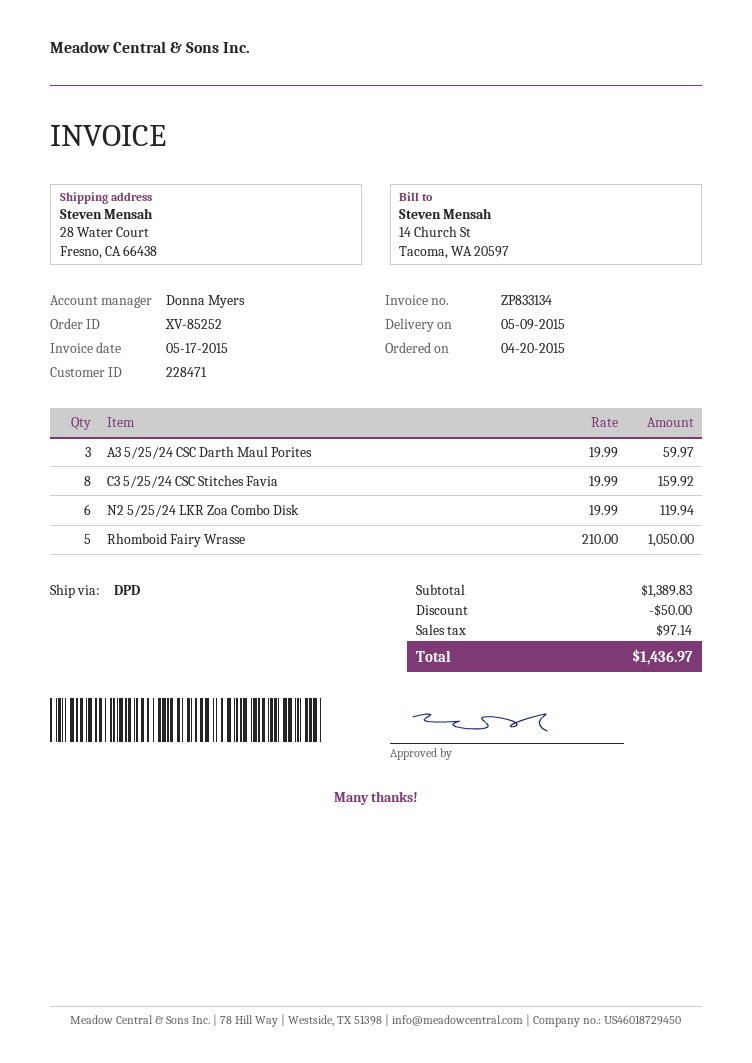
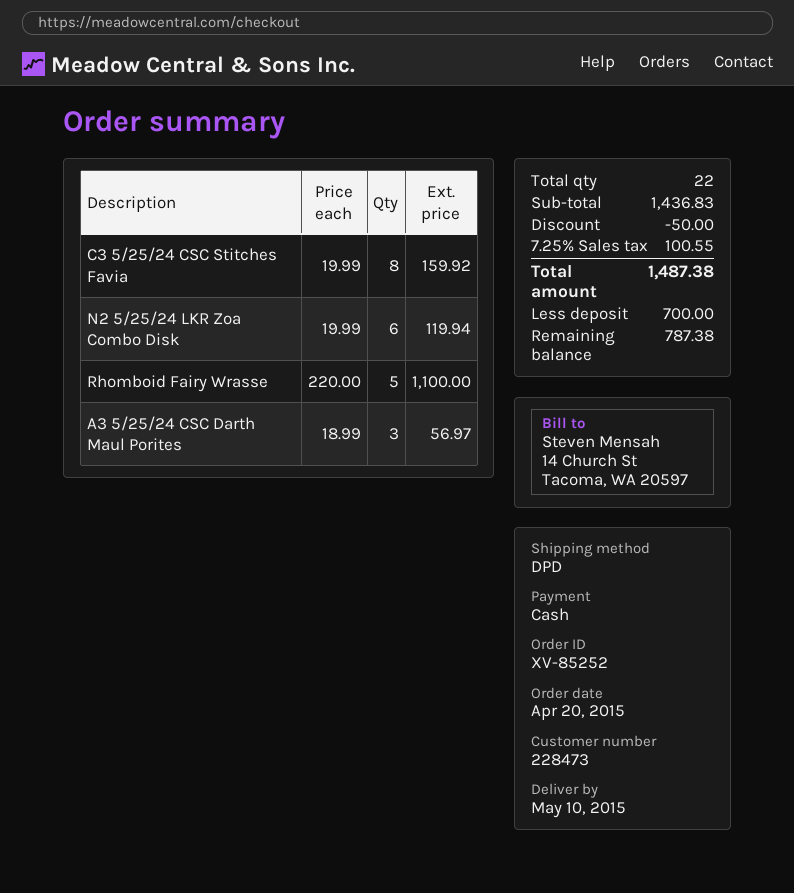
delivery date: 2015-05-09 -> 2015-05-10
customer number: 228471 -> 228473
A3 5/25/24 CSC Darth Maul Porites: 3 x 19.99 = 59.97 -> 3 x 18.99 = 56.97
Rhomboid Fairy Wrasse: 5 x 210.00 = 1050.00 -> 5 x 220.00 = 1100.00
subtotal: 1389.83 -> 1436.83
tax: 97.14 -> 100.55
total: 1436.97 -> 1487.38

